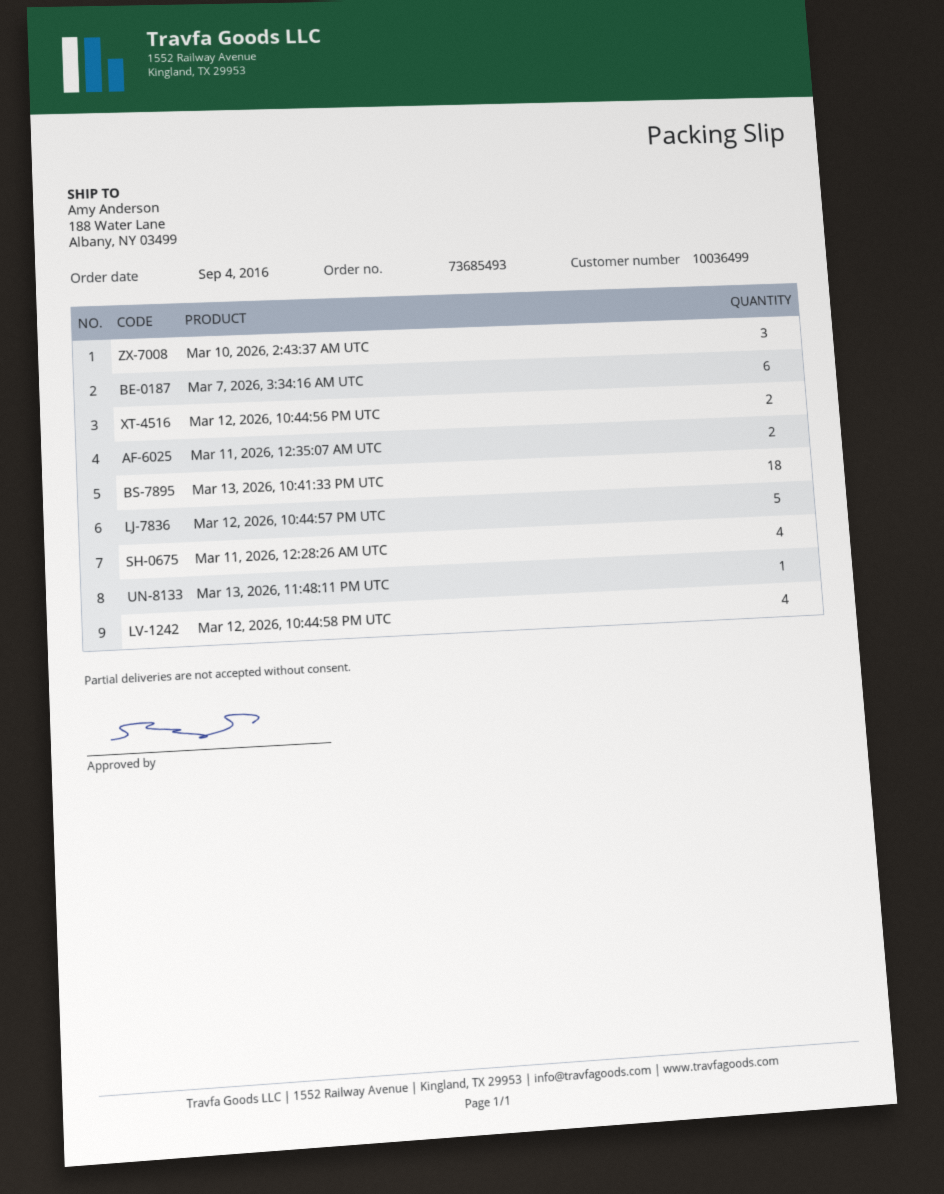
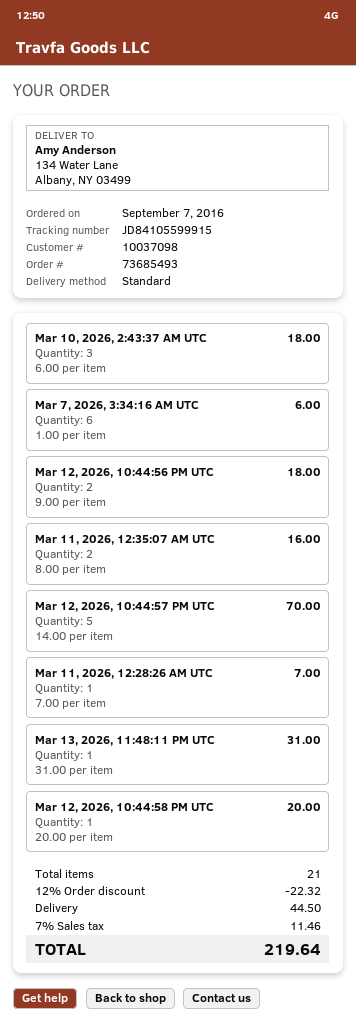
order date: 2016-09-04 -> 2016-09-07
customer number: 10036499 -> 10037098
ship to: 188 Water Lane, Albany, NY 03499 -> 134 Water Lane, Albany, NY 03499
Mar 13, 2026, 10:41:33 PM UTC: 18 -> none
Mar 11, 2026, 12:28:26 AM UTC: 4 -> 1
Mar 12, 2026, 10:44:58 PM UTC: 4 -> 1

